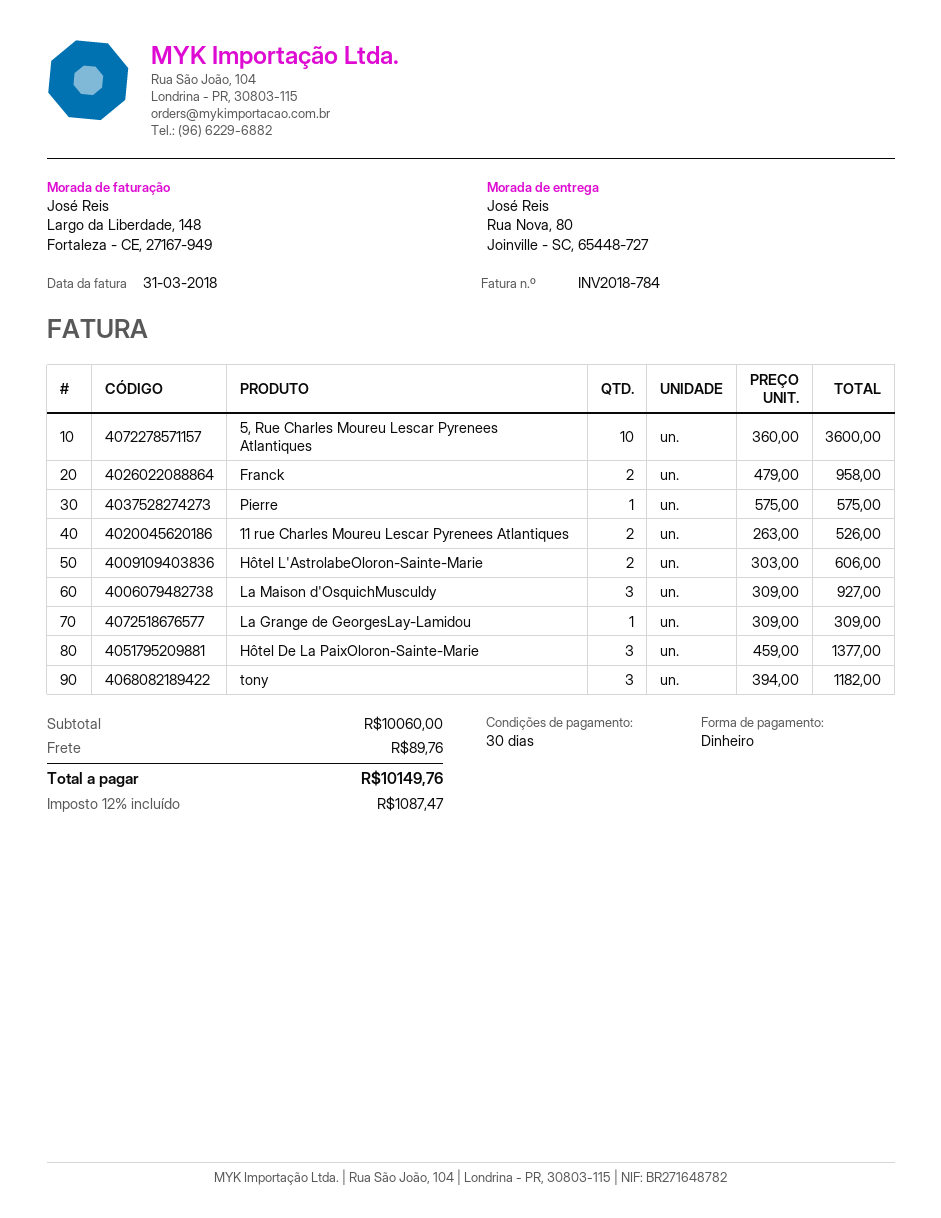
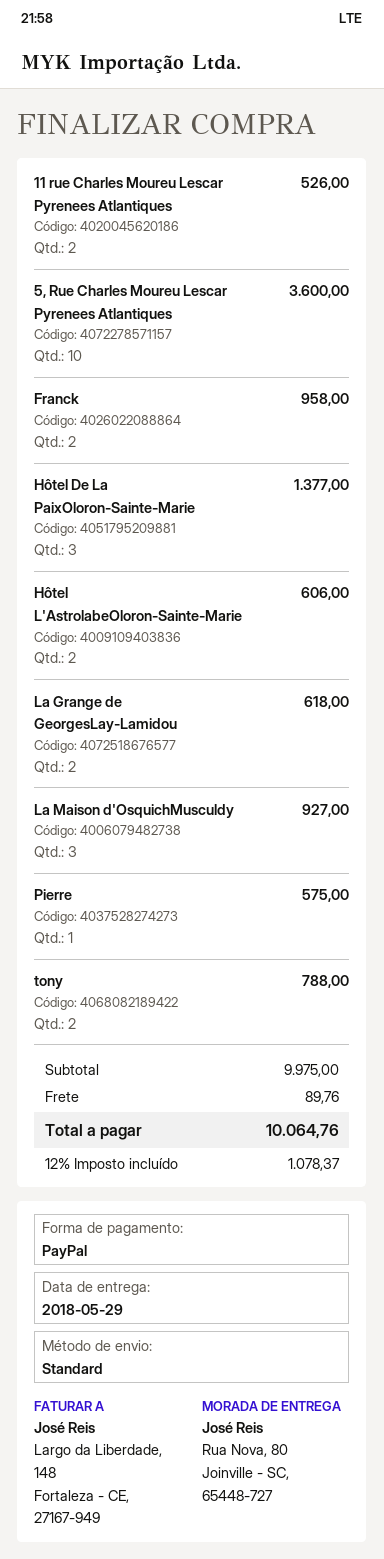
payment method: cash -> PayPal
La Grange de GeorgesLay-Lamidou: 1 for 309.00 -> 2 for 618.00
tony: 3 for 1182.00 -> 2 for 788.00
subtotal: 10060.00 -> 9975.00
tax: 12% = 1087.47 -> 12% = 1078.37
total: 10149.76 -> 10064.76

